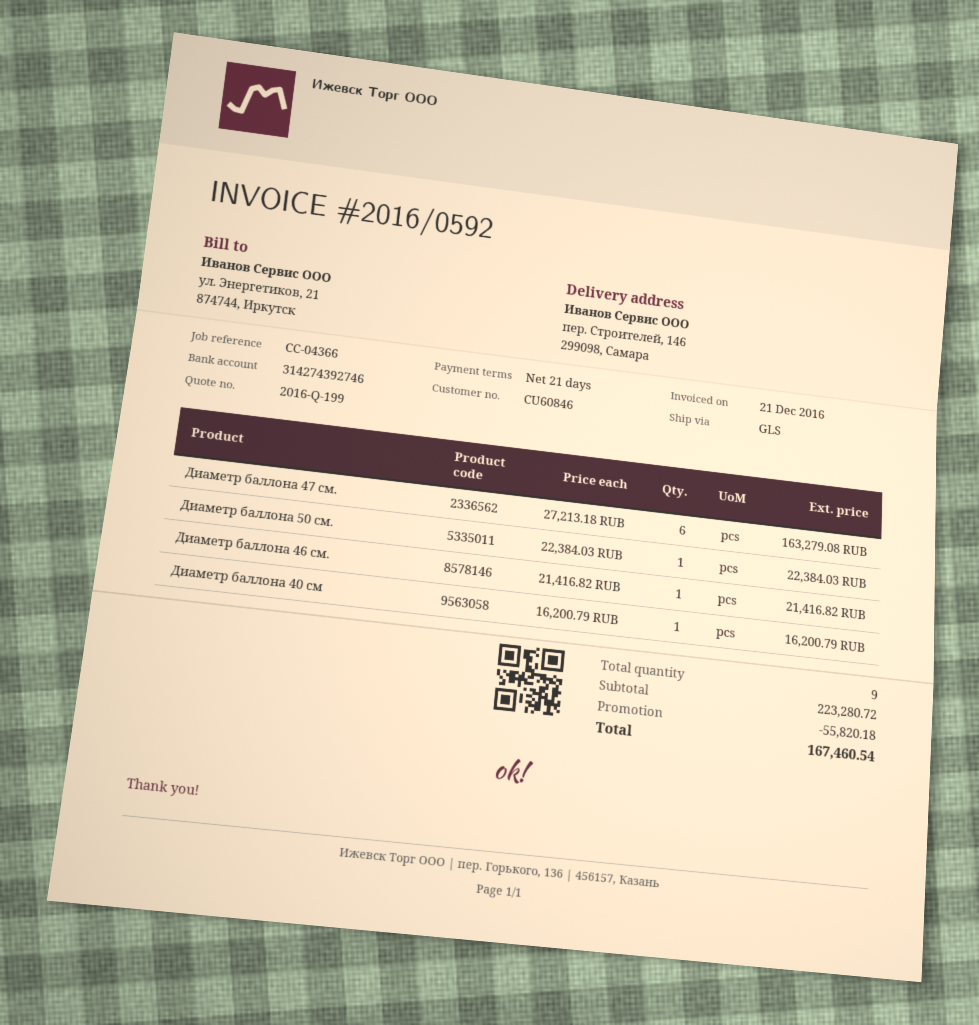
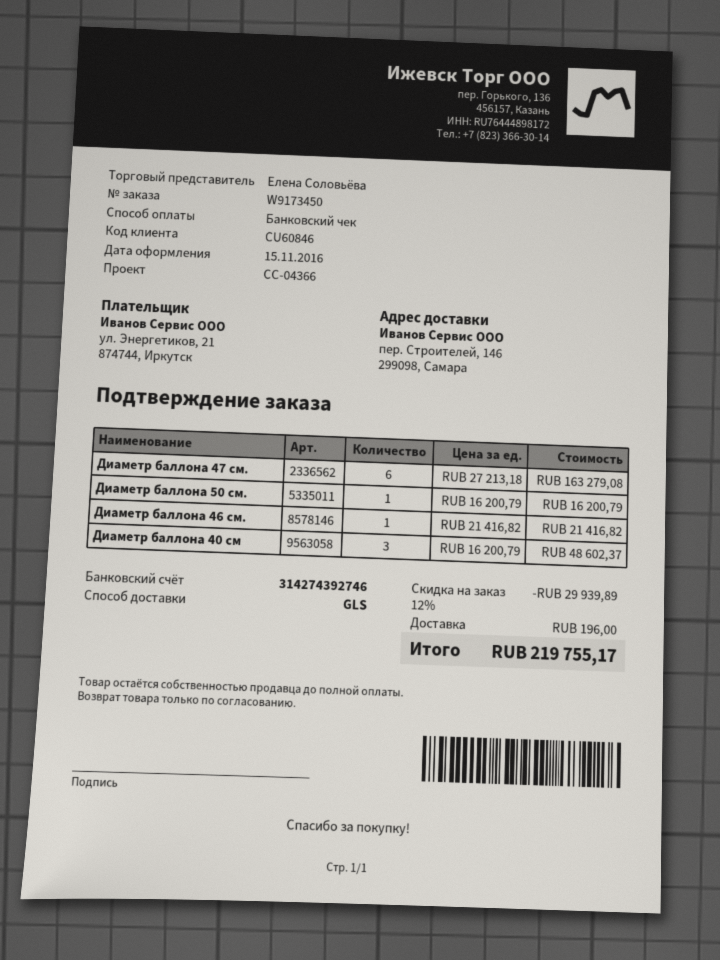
Диаметр баллона 50 см.: 1 x 22384.03 = 22384.03 -> 1 x 16200.79 = 16200.79
Диаметр баллона 40 см: 1 x 16200.79 = 16200.79 -> 3 x 16200.79 = 48602.37
discount: 55820.18 -> 29939.89
shipping: none -> 196.00
total: 167460.54 -> 219755.17

